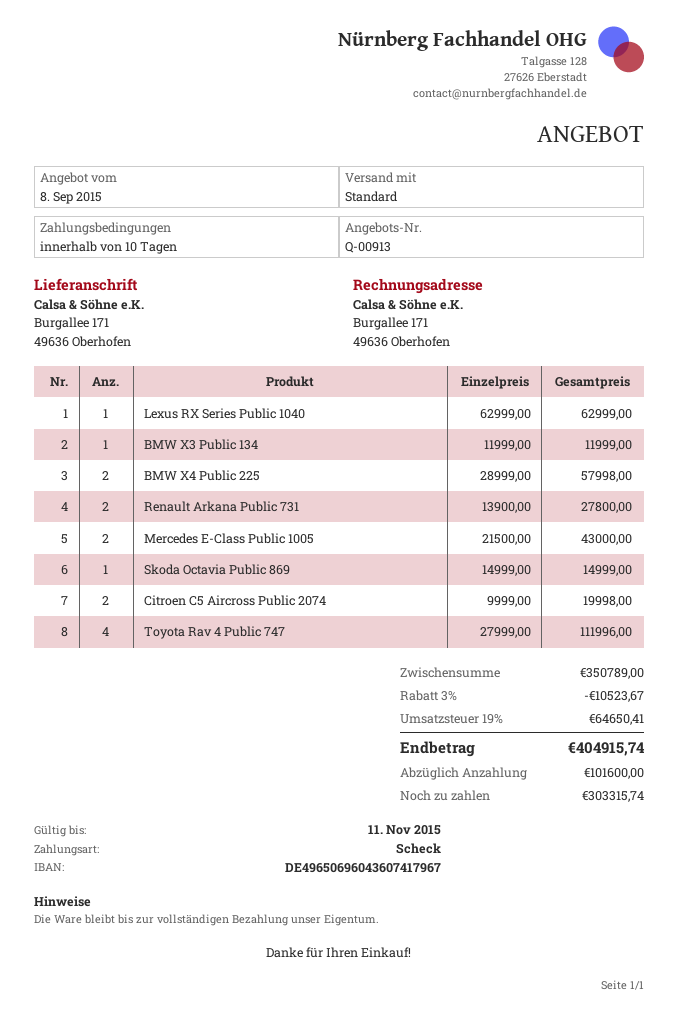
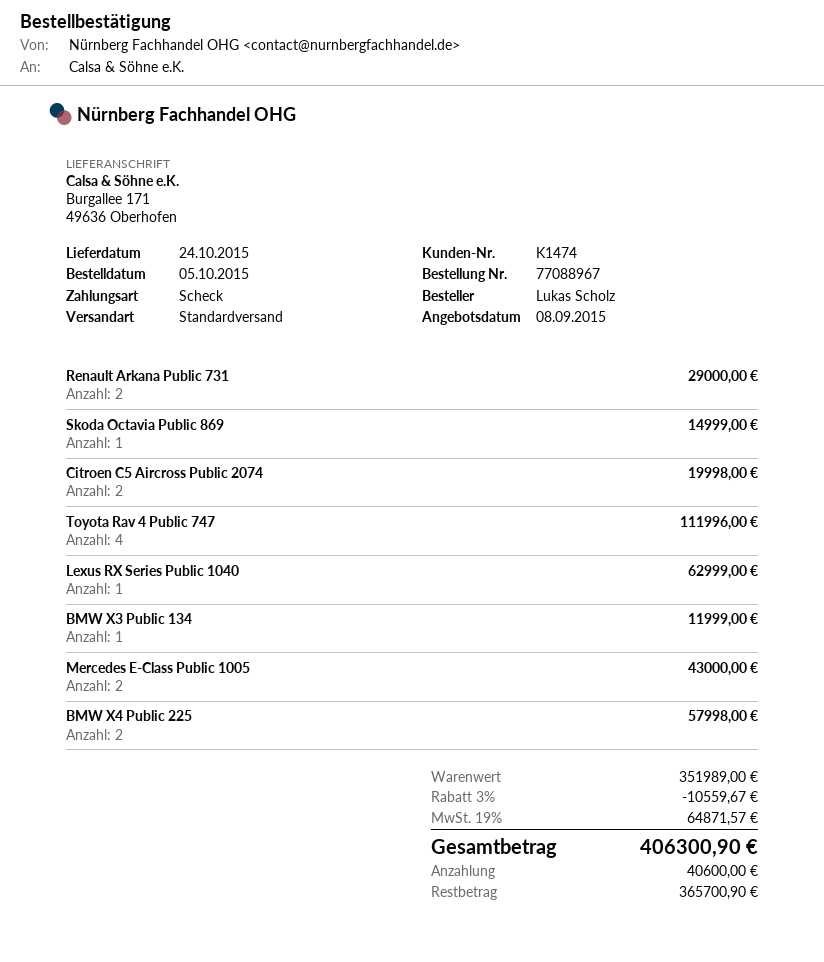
Renault Arkana Public 731: 2 for 27800.00 -> 2 for 29000.00
subtotal: 350789.00 -> 351989.00
discount: 3% = 10523.67 -> 3% = 10559.67
tax: 19% = 64650.41 -> 19% = 64871.57
total: 404915.74 -> 406300.90
deposit: 101600.00 -> 40600.00
balance: 303315.74 -> 365700.90

